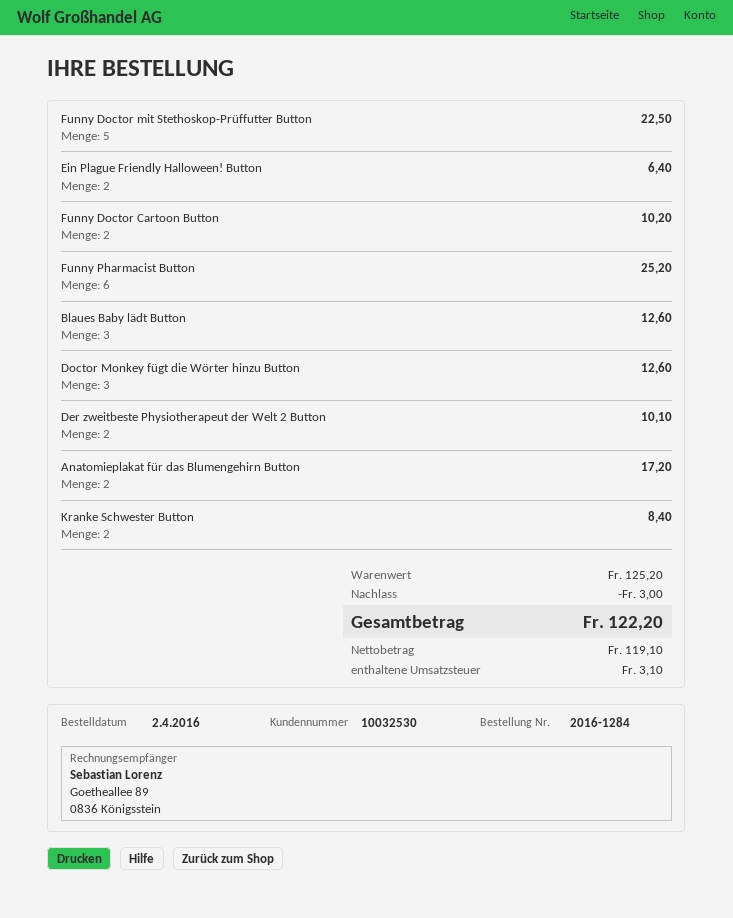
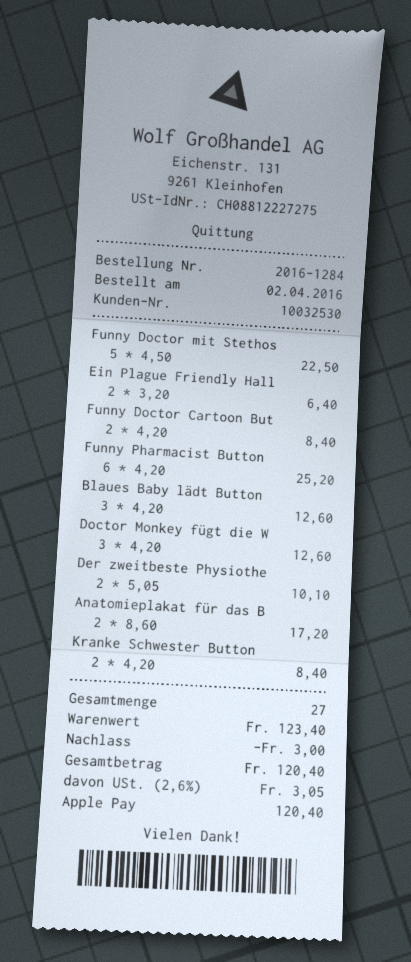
Funny Doctor Cartoon Button: 2 for 10.20 -> 2 for 8.40
subtotal: 125.20 -> 123.40
tax: 3.10 -> 3.05
total: 122.20 -> 120.40

